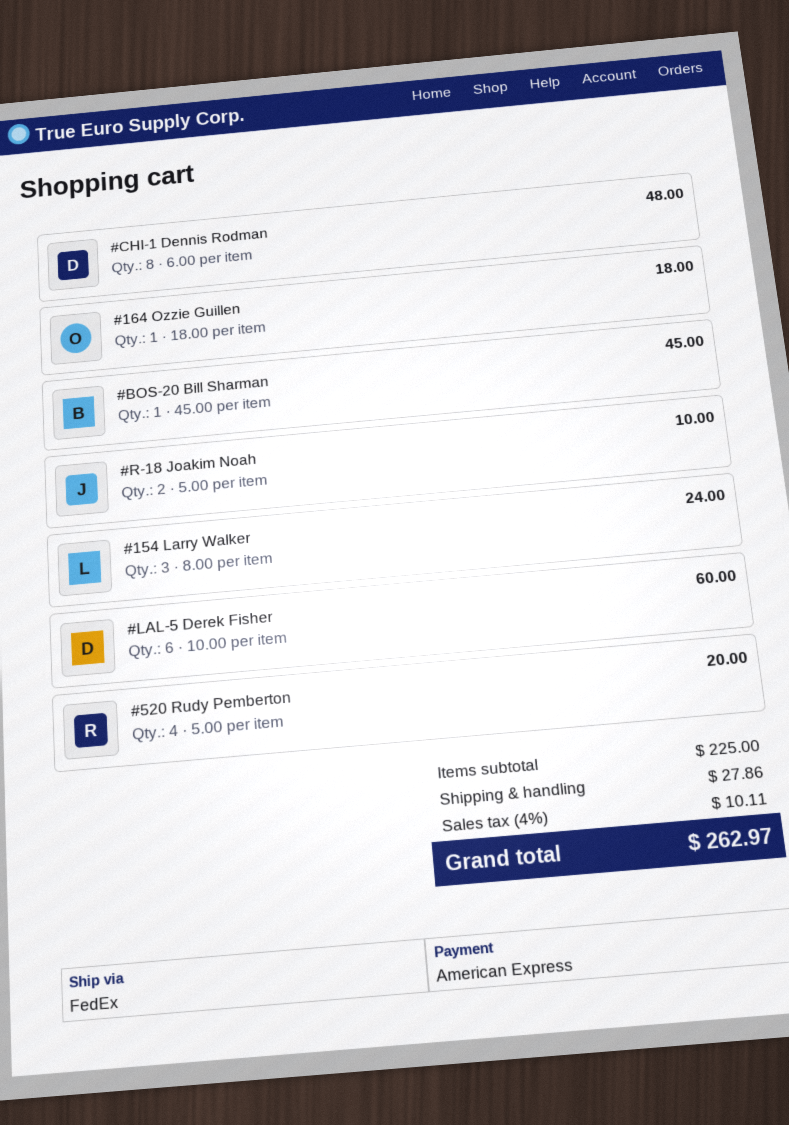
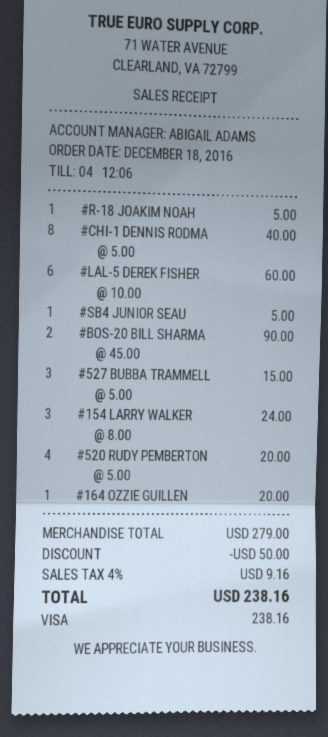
payment method: American Express -> Visa
#CHI-1 Dennis Rodman: 8 x 6.00 = 48.00 -> 8 x 5.00 = 40.00
#164 Ozzie Guillen: 1 x 18.00 = 18.00 -> 1 x 20.00 = 20.00
#BOS-20 Bill Sharman: 1 x 45.00 = 45.00 -> 2 x 45.00 = 90.00
#R-18 Joakim Noah: 2 x 5.00 = 10.00 -> 1 x 5.00 = 5.00
#SB4 JUNIOR SEAU: none -> 1 x 5.00 = 5.00
#527 BUBBA TRAMMELL: none -> 3 x 5.00 = 15.00
subtotal: 225.00 -> 279.00
discount: none -> 50.00
shipping: 27.86 -> none
tax: 4% = 10.11 -> 4% = 9.16
total: 262.97 -> 238.16

